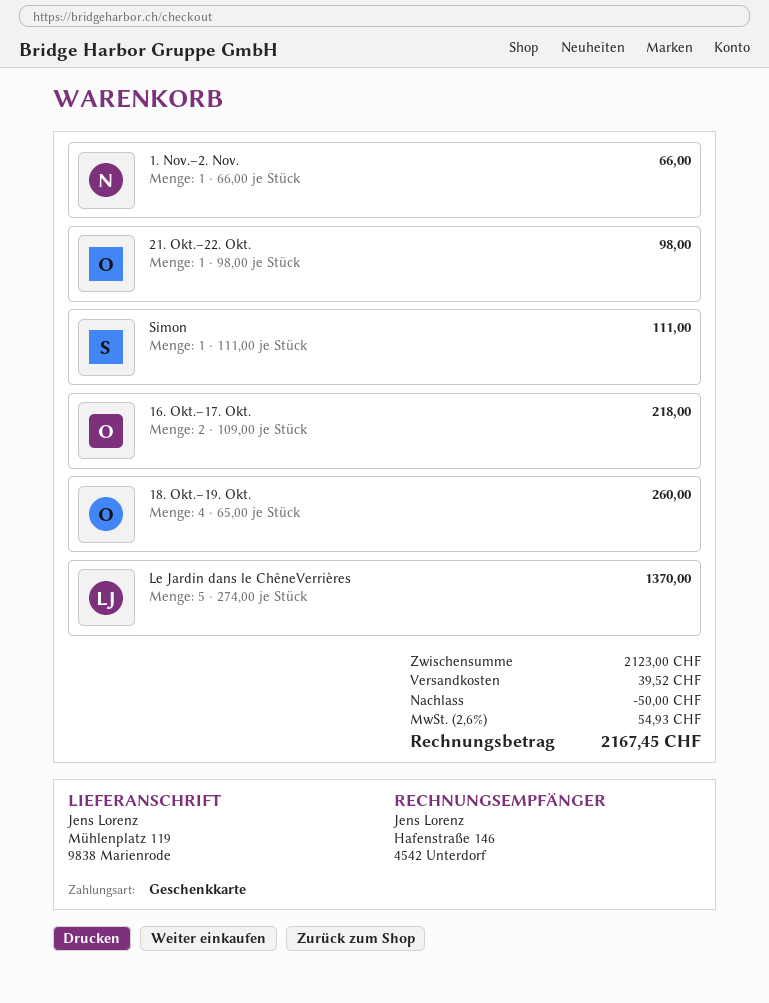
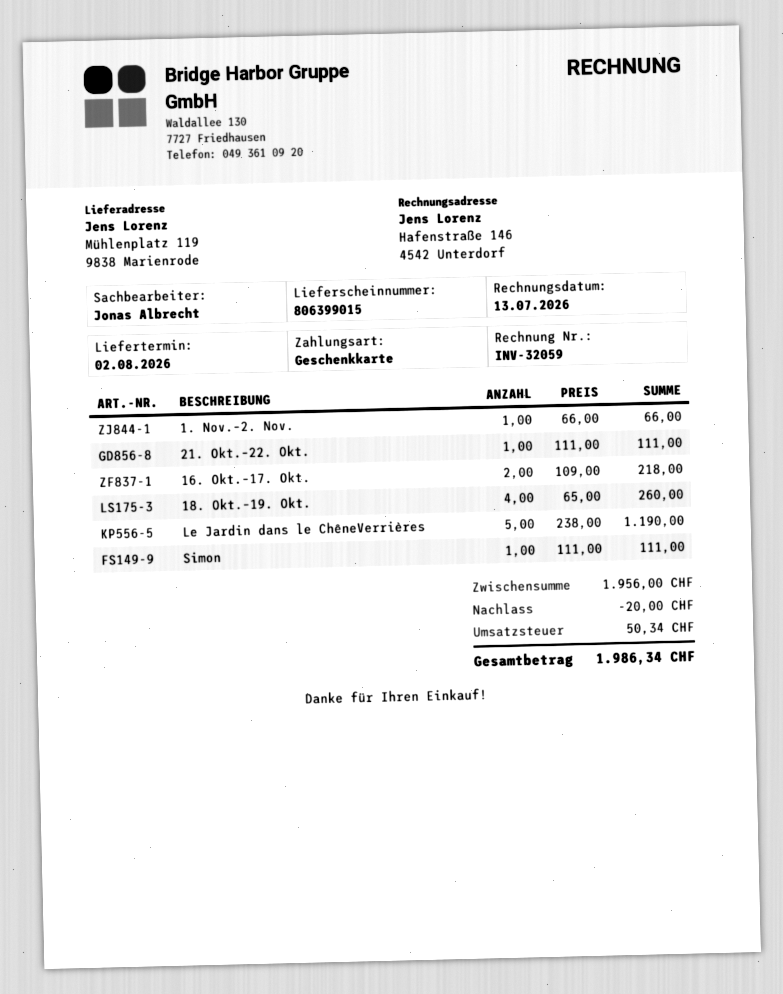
21. Okt.–22. Okt.: 1 x 98.00 = 98.00 -> 1 x 111.00 = 111.00
Le Jardin dans le ChêneVerrières: 5 x 274.00 = 1370.00 -> 5 x 238.00 = 1190.00
subtotal: 2123.00 -> 1956.00
discount: 50.00 -> 20.00
shipping: 39.52 -> none
tax: 54.93 -> 50.34
total: 2167.45 -> 1986.34

